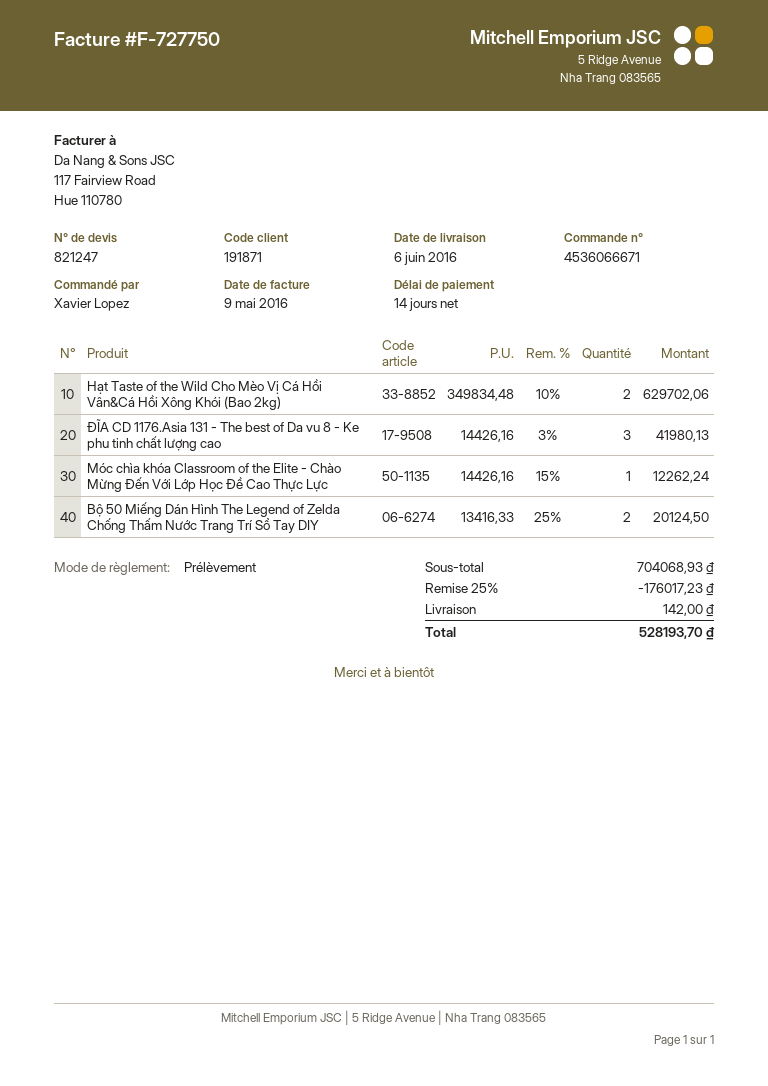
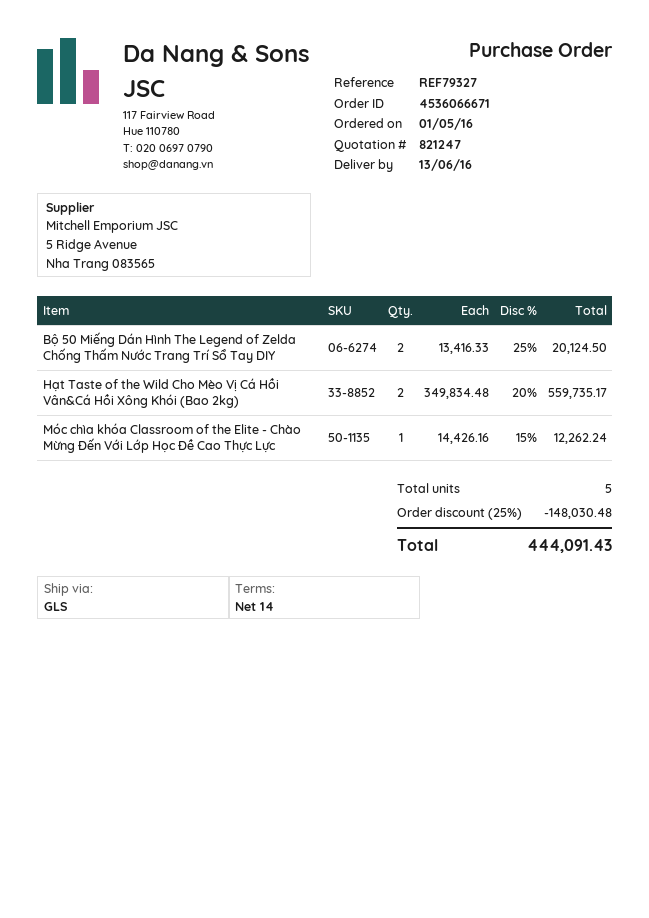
delivery date: 2016-06-06 -> 2016-06-13
Hạt Taste of the Wild Cho Mèo Vị Cá Hồi Vân&Cá Hồi Xông Khói (Bao 2kg): 2 x 349834.48 - 10% = 629702.06 -> 2 x 349834.48 - 20% = 559735.17
ĐĨA CD 1176.Asia 131 - The best of Da vu 8 - Ke phu tinh chất lượng cao: 3 x 14426.16 - 3% = 41980.13 -> none
discount: 25% = 176017.23 -> 25% = 148030.48
shipping: 142.00 -> none
total: 528193.70 -> 444091.43

